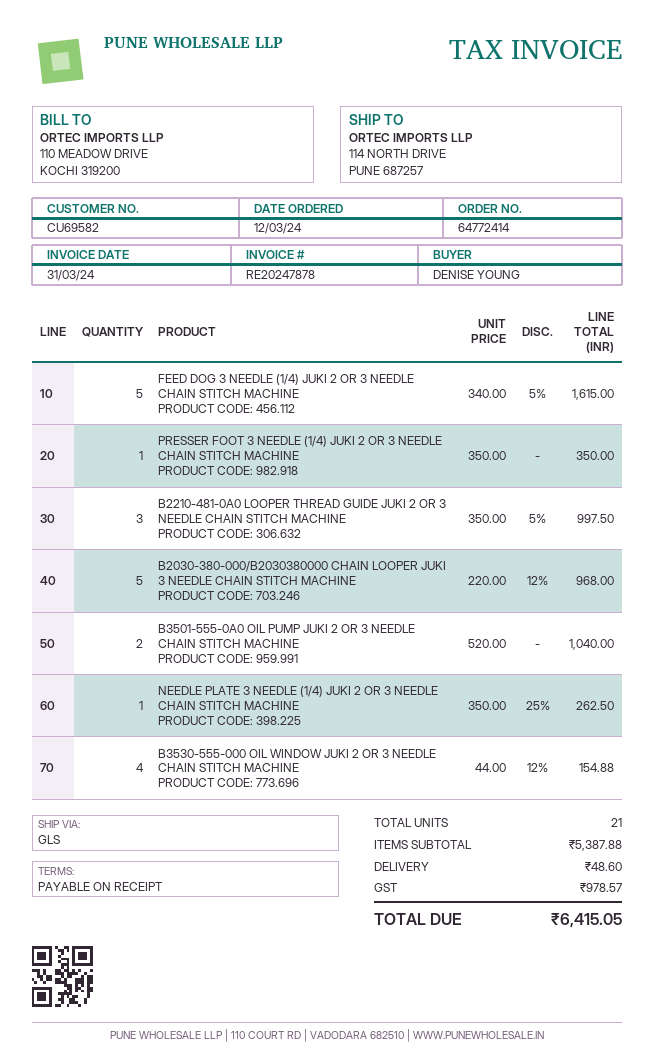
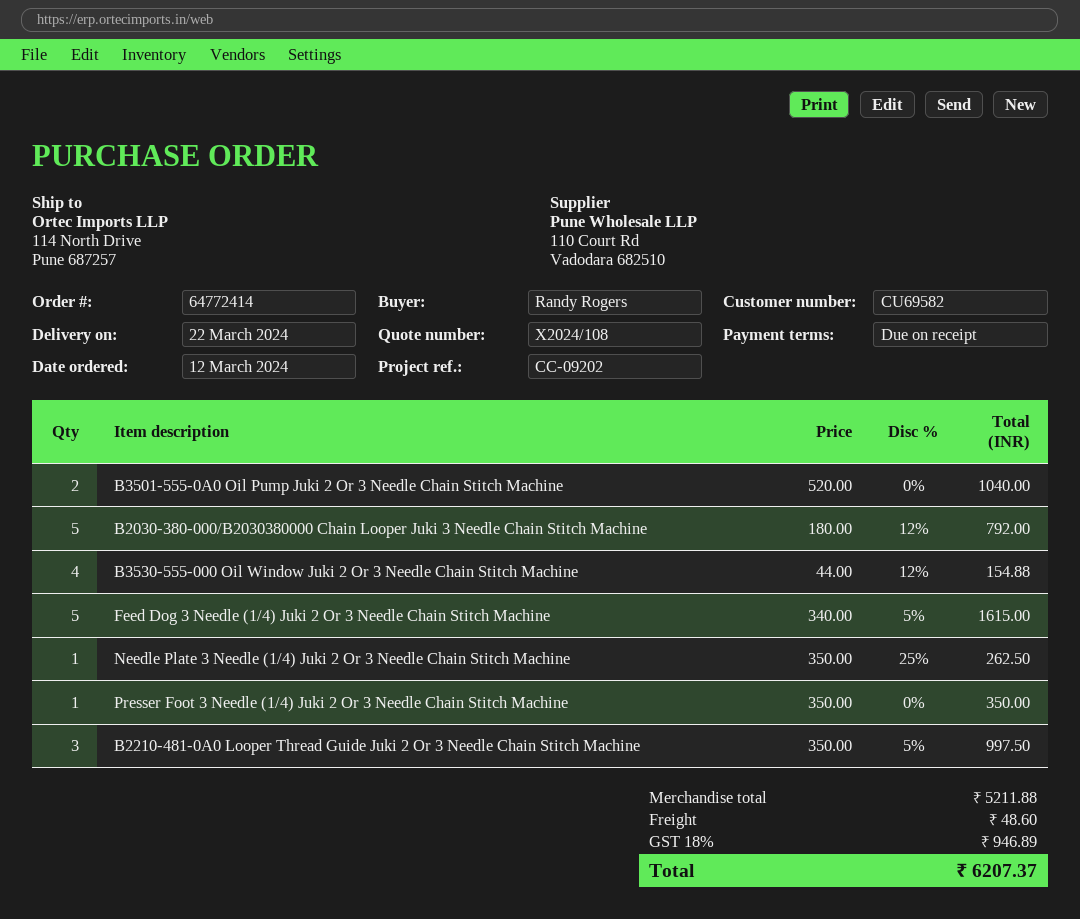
ordered by: DENISE YOUNG -> Randy Rogers
B2030-380-000/B2030380000 CHAIN LOOPER JUKI 3 NEEDLE CHAIN STITCH MACHINE: 5 x 220.00 - 12% = 968.00 -> 5 x 180.00 - 12% = 792.00
subtotal: 5387.88 -> 5211.88
tax: 978.57 -> 946.89
total: 6415.05 -> 6207.37

